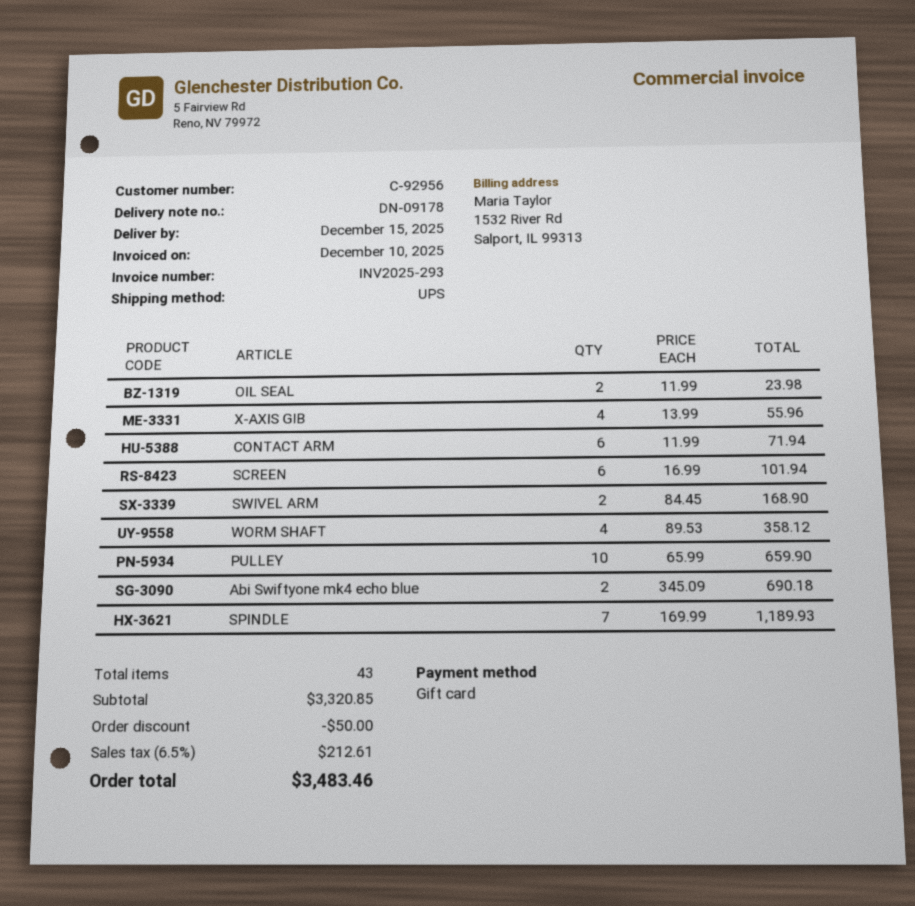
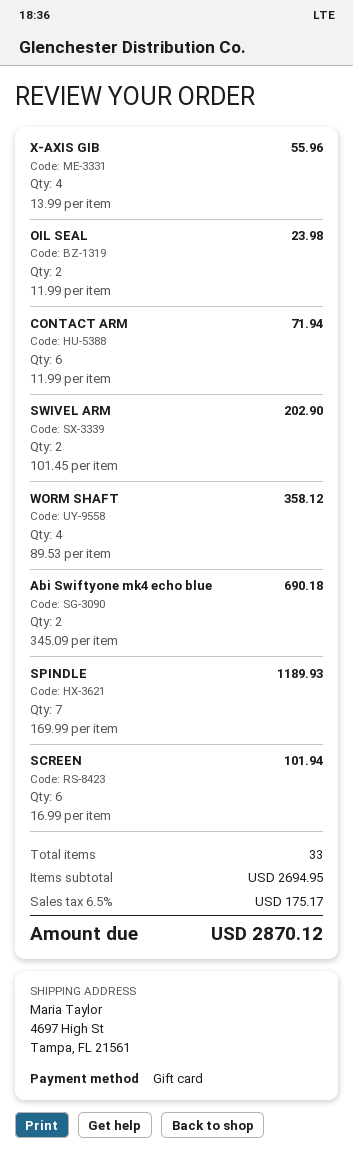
SWIVEL ARM: 2 x 84.45 = 168.90 -> 2 x 101.45 = 202.90
PULLEY: 10 x 65.99 = 659.90 -> none
total quantity: 43 -> 33
subtotal: 3320.85 -> 2694.95
discount: 50.00 -> none
tax: 6.5% = 212.61 -> 6.5% = 175.17
total: 3483.46 -> 2870.12

